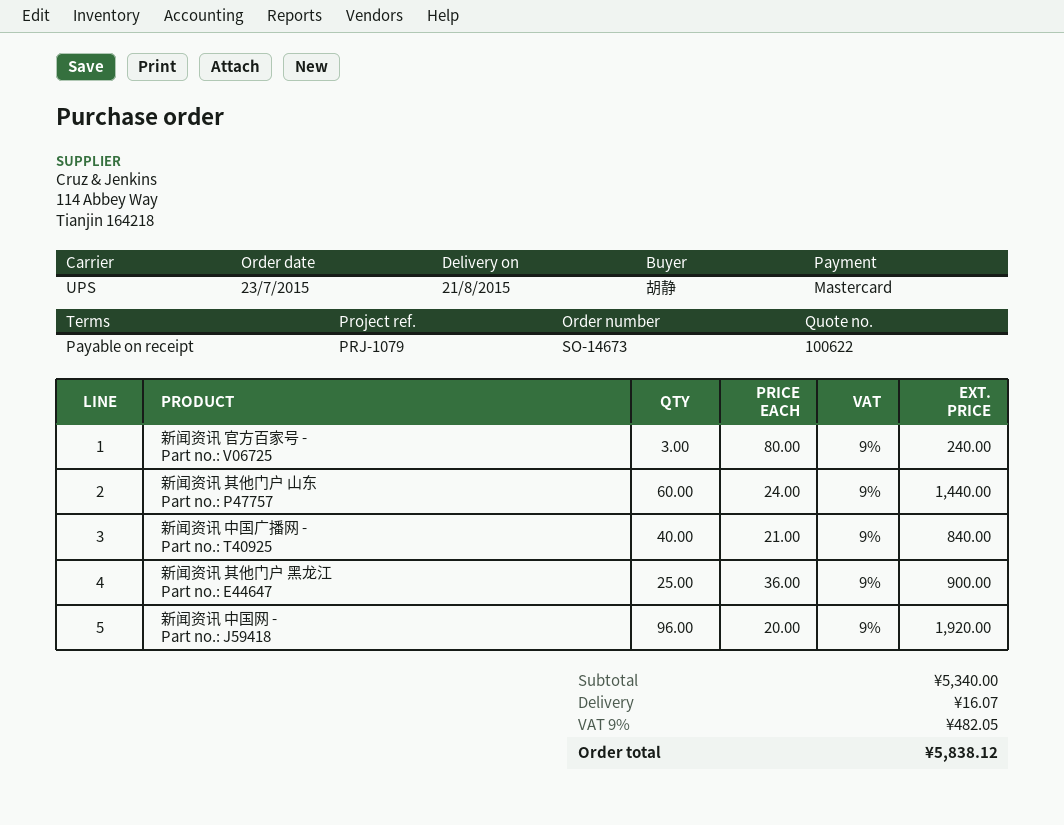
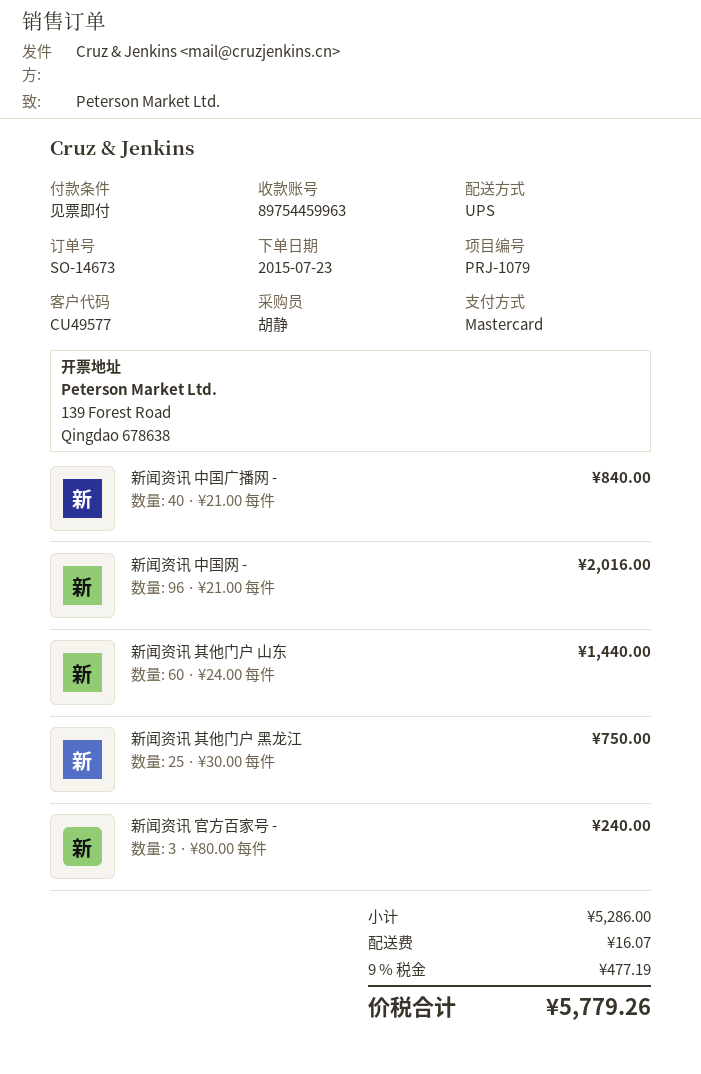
新闻资讯 其他门户 黑龙江: 25 x 36.00 = 900.00 -> 25 x 30.00 = 750.00
新闻资讯 中国网 -: 96 x 20.00 = 1920.00 -> 96 x 21.00 = 2016.00
subtotal: 5340.00 -> 5286.00
tax: 9% = 482.05 -> 9% = 477.19
total: 5838.12 -> 5779.26

